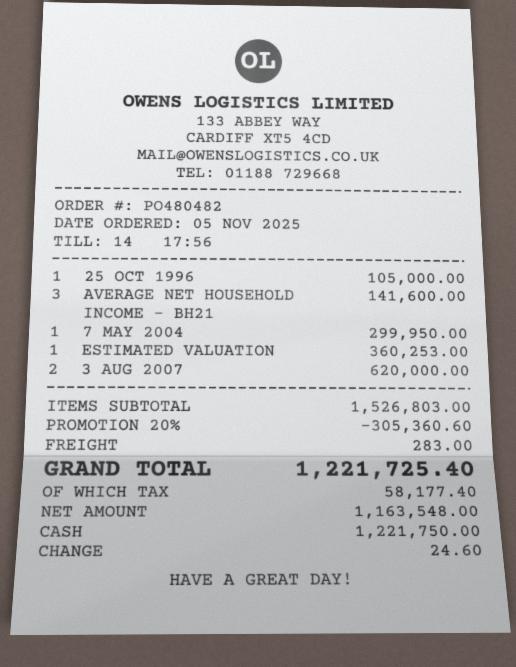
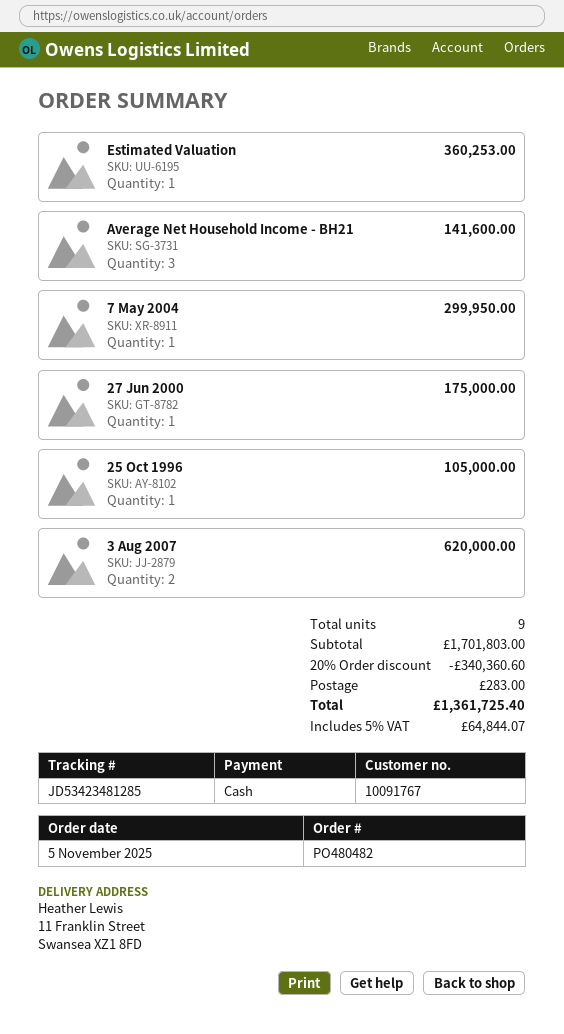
27 Jun 2000: none -> 1 for 175000.00
subtotal: 1526803.00 -> 1701803.00
discount: 20% = 305360.60 -> 20% = 340360.60
tax: 58177.40 -> 64844.07
total: 1221725.40 -> 1361725.40

